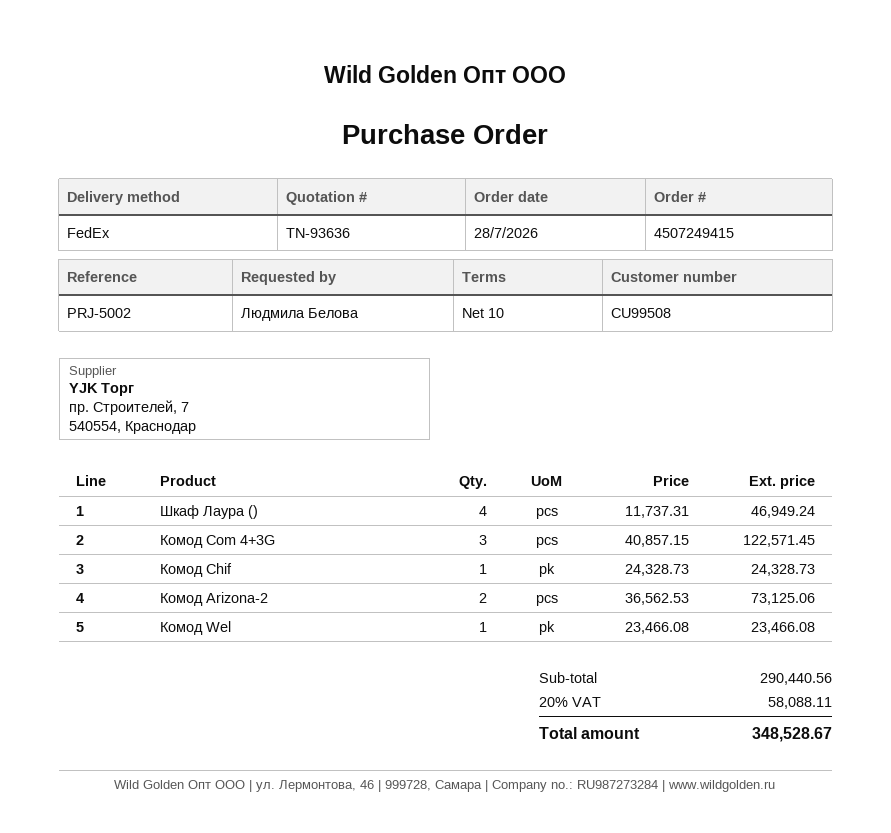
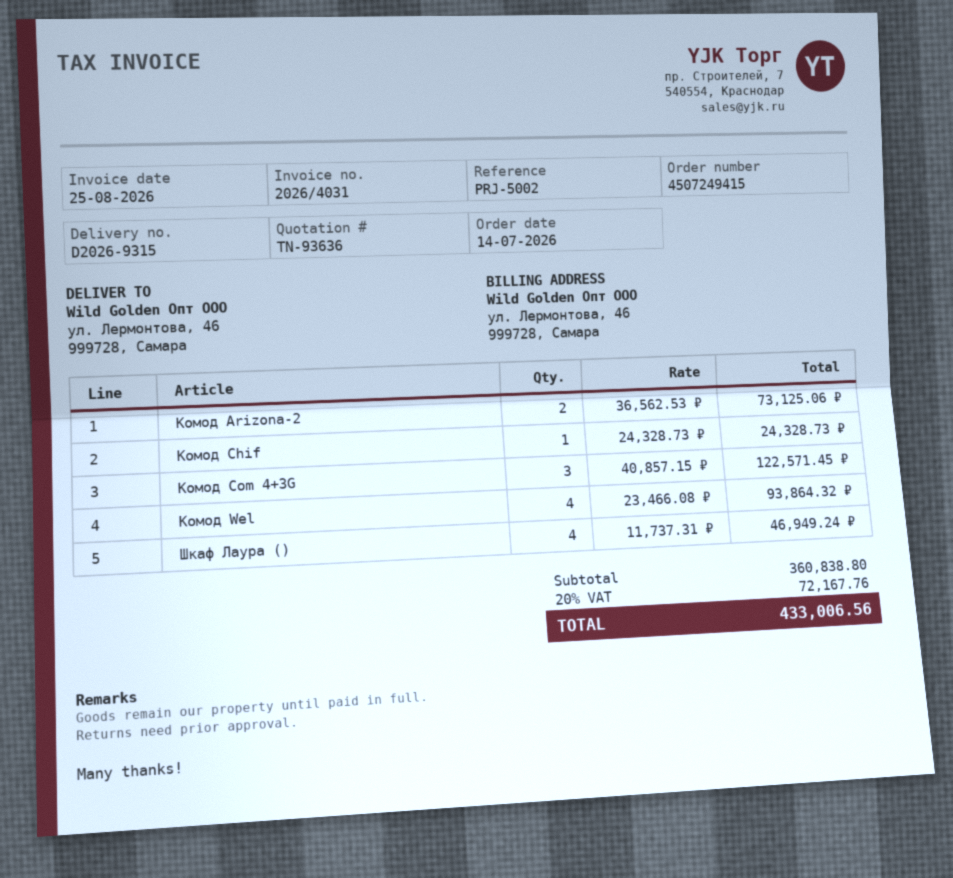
order date: 2026-07-28 -> 2026-07-14
Комод Wel: 1 x 23466.08 = 23466.08 -> 4 x 23466.08 = 93864.32
subtotal: 290440.56 -> 360838.80
tax: 20% = 58088.11 -> 20% = 72167.76
total: 348528.67 -> 433006.56

